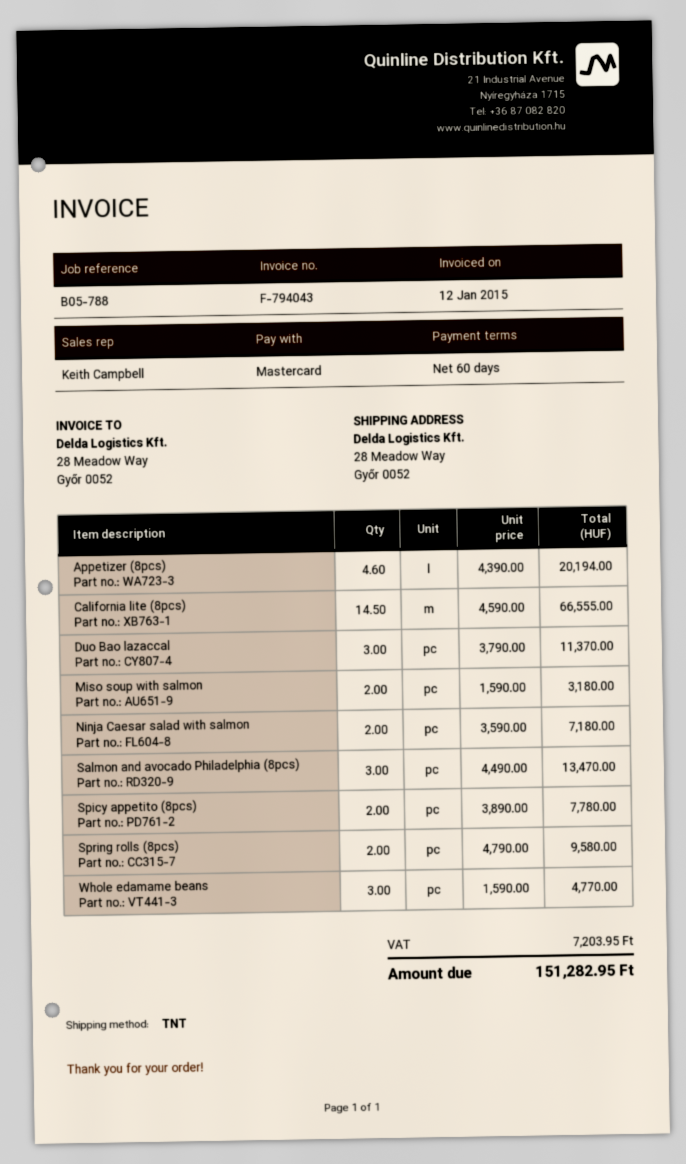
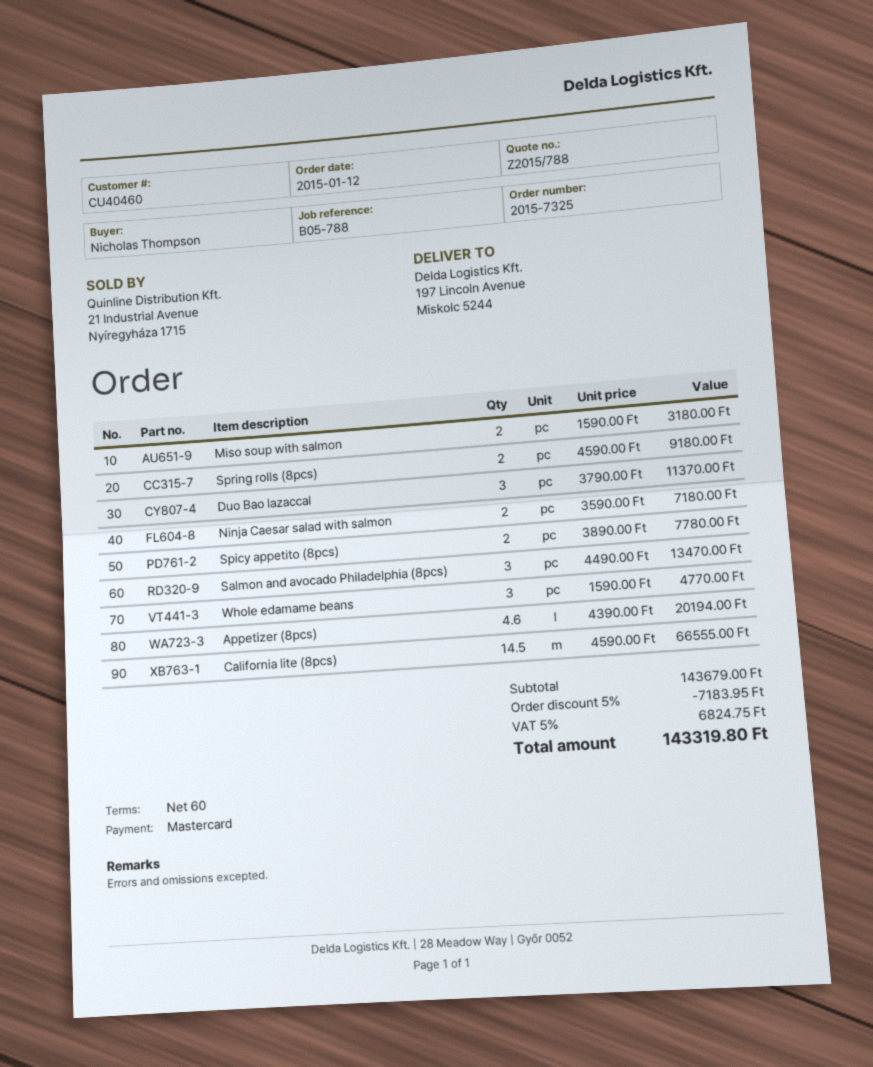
ship to: 28 Meadow Way, Győr 0052 -> 197 Lincoln Avenue, Miskolc 5244
Spring rolls (8pcs): 2 x 4790.00 = 9580.00 -> 2 x 4590.00 = 9180.00
discount: none -> 5% = 7183.95
tax: 7203.95 -> 6824.75
total: 151282.95 -> 143319.80

